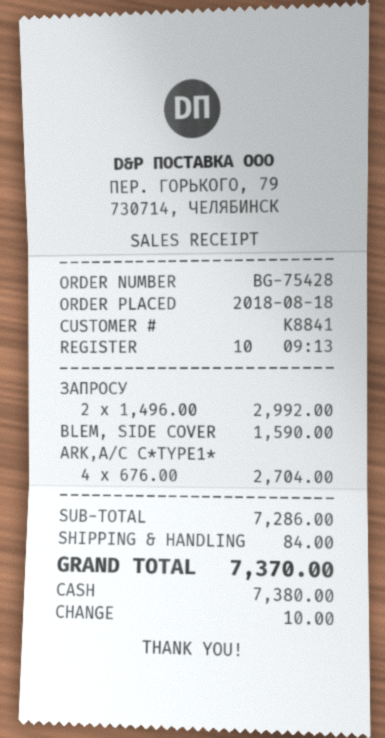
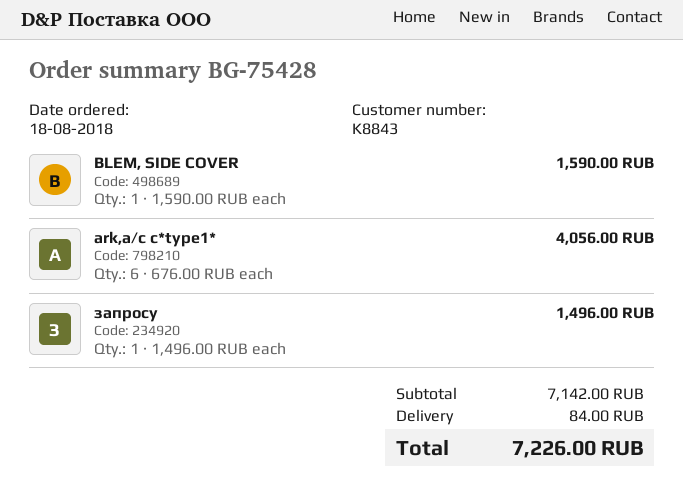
customer number: K8841 -> K8843
ЗАПРОСУ: 2 x 1496.00 = 2992.00 -> 1 x 1496.00 = 1496.00
ARK,A/C C*TYPE1*: 4 x 676.00 = 2704.00 -> 6 x 676.00 = 4056.00
subtotal: 7286.00 -> 7142.00
total: 7370.00 -> 7226.00

